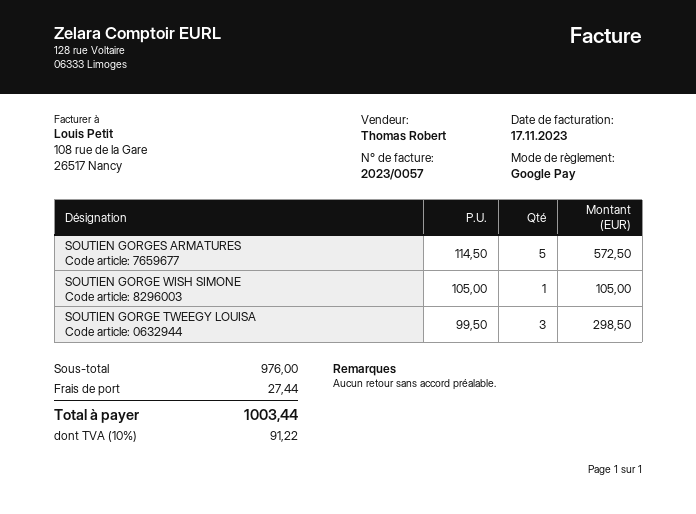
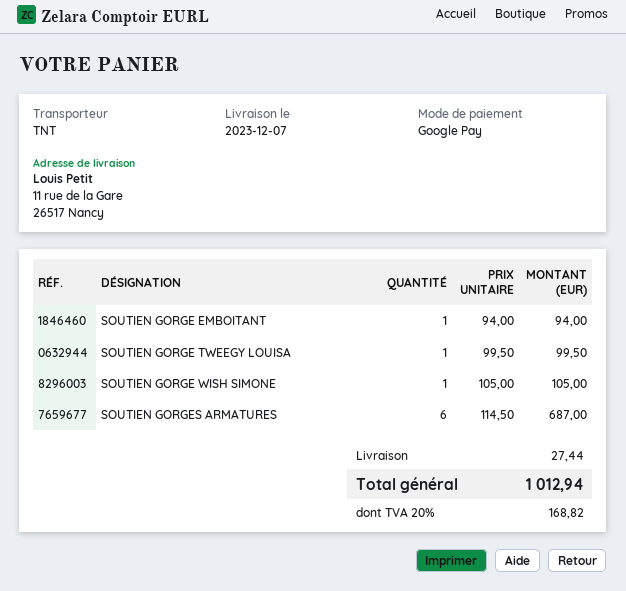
SOUTIEN GORGES ARMATURES: 5 x 114.50 = 572.50 -> 6 x 114.50 = 687.00
SOUTIEN GORGE TWEEGY LOUISA: 3 x 99.50 = 298.50 -> 1 x 99.50 = 99.50
SOUTIEN GORGE EMBOITANT: none -> 1 x 94.00 = 94.00
tax: 10% = 91.22 -> 20% = 168.82
total: 1003.44 -> 1012.94

